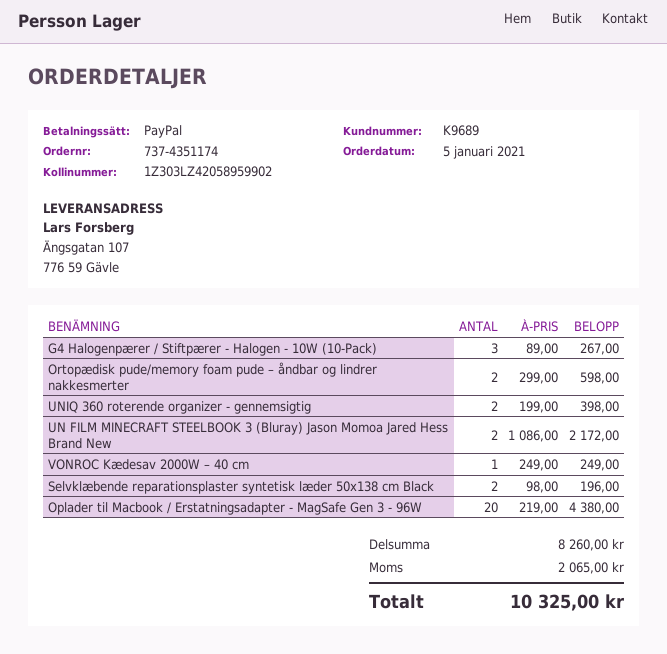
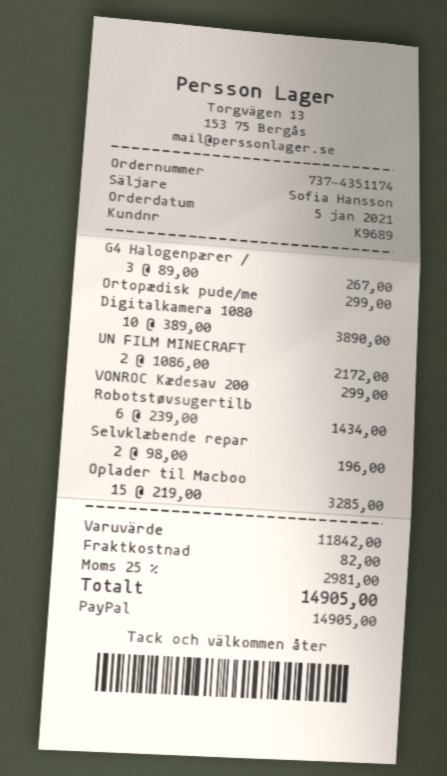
Ortopædisk pude/memory foam pude – åndbar og lindrer nakkesmerter: 2 x 299.00 = 598.00 -> 1 x 299.00 = 299.00
UNIQ 360 roterende organizer - gennemsigtig: 2 x 199.00 = 398.00 -> none
VONROC Kædesav 2000W – 40 cm: 1 x 249.00 = 249.00 -> 1 x 299.00 = 299.00
Oplader til Macbook / Erstatningsadapter - MagSafe Gen 3 - 96W: 20 x 219.00 = 4380.00 -> 15 x 219.00 = 3285.00
Digitalkamera 1080: none -> 10 x 389.00 = 3890.00
Robotstøvsugertilb: none -> 6 x 239.00 = 1434.00
subtotal: 8260.00 -> 11842.00
shipping: none -> 82.00
tax: 2065.00 -> 2981.00
total: 10325.00 -> 14905.00

